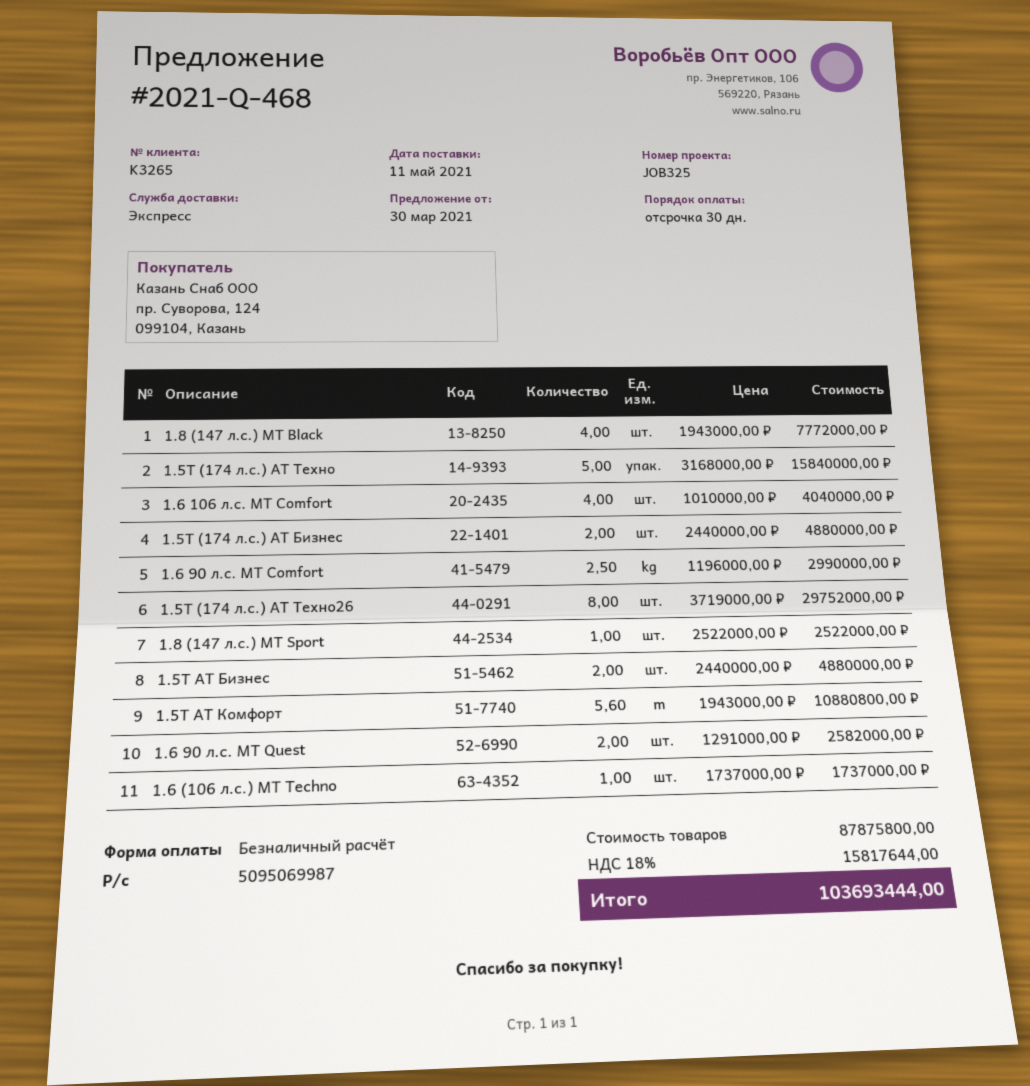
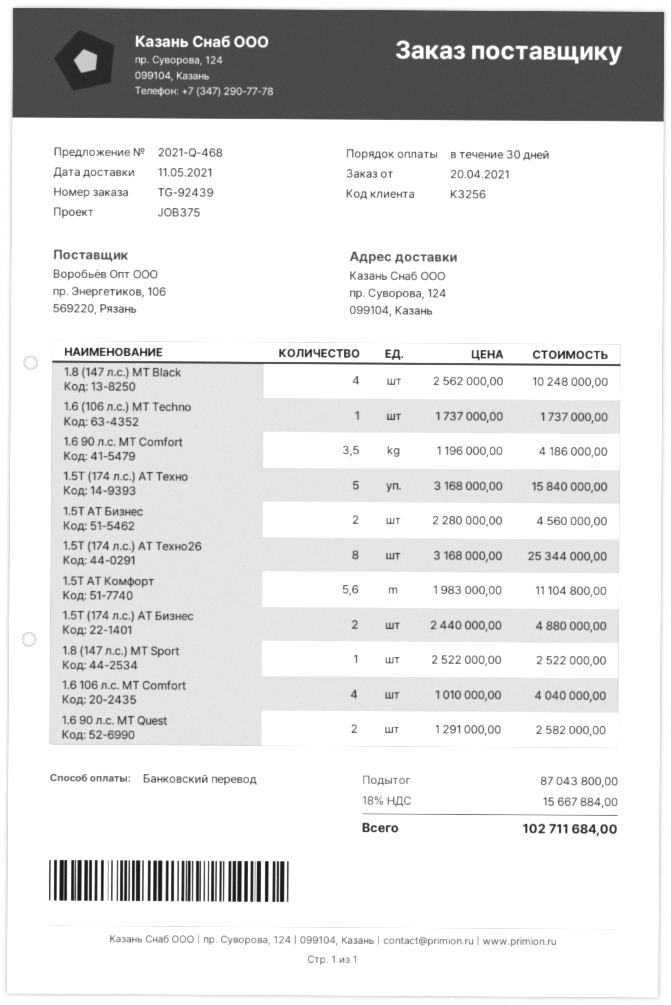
customer number: K3265 -> K3256
reference: JOB325 -> JOB375
1.8 (147 л.с.) MT Black: 4 x 1943000.00 = 7772000.00 -> 4 x 2562000.00 = 10248000.00
1.6 90 л.с. MT Comfort: 2.5 x 1196000.00 = 2990000.00 -> 3.5 x 1196000.00 = 4186000.00
1.5T (174 л.с.) AT Техно26: 8 x 3719000.00 = 29752000.00 -> 8 x 3168000.00 = 25344000.00
1.5Т AT Бизнес: 2 x 2440000.00 = 4880000.00 -> 2 x 2280000.00 = 4560000.00
1.5Т AT Комфорт: 5.6 x 1943000.00 = 10880800.00 -> 5.6 x 1983000.00 = 11104800.00
subtotal: 87875800.00 -> 87043800.00
tax: 18% = 15817644.00 -> 18% = 15667884.00
total: 103693444.00 -> 102711684.00

